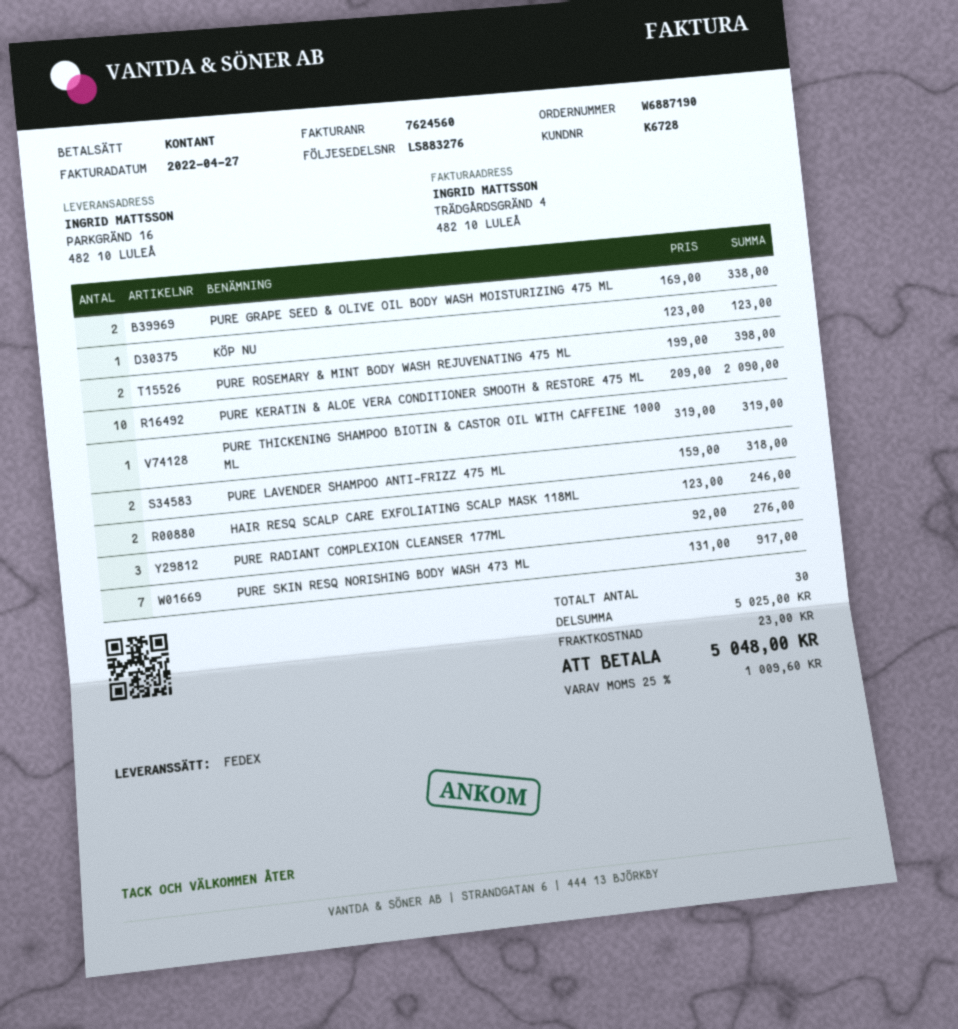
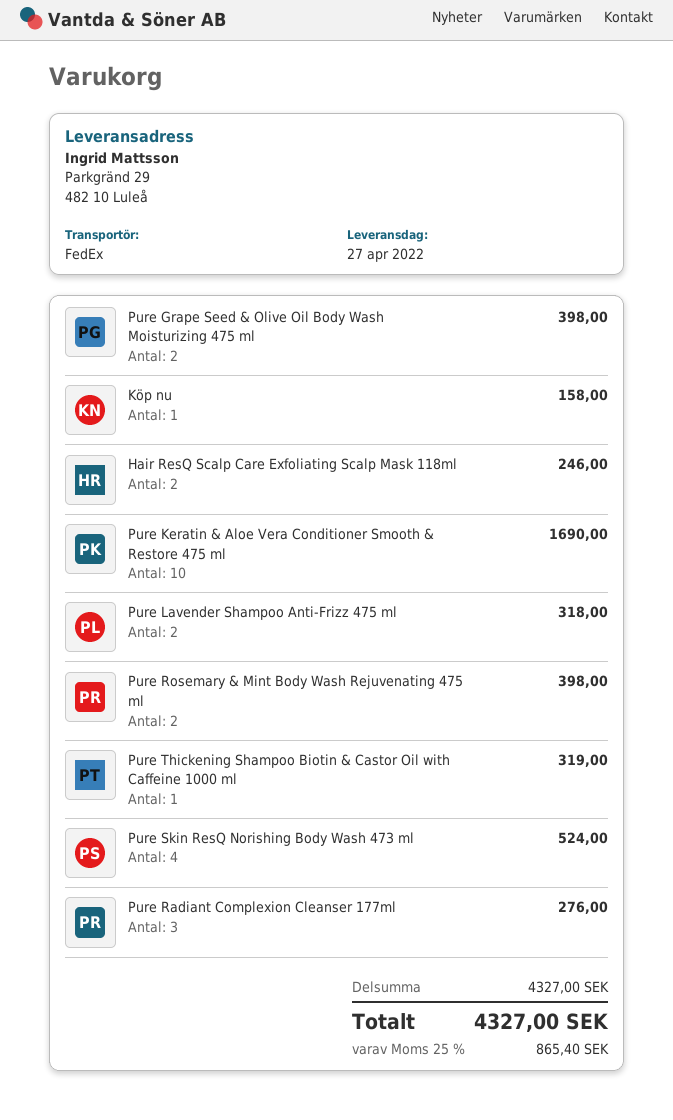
ship to: PARKGRÄND 16, 482 10 LULEÅ -> Parkgränd 29, 482 10 Luleå
PURE GRAPE SEED & OLIVE OIL BODY WASH MOISTURIZING 475 ML: 2 for 338.00 -> 2 for 398.00
KÖP NU: 1 for 123.00 -> 1 for 158.00
PURE KERATIN & ALOE VERA CONDITIONER SMOOTH & RESTORE 475 ML: 10 for 2090.00 -> 10 for 1690.00
PURE SKIN RESQ NORISHING BODY WASH 473 ML: 7 for 917.00 -> 4 for 524.00
subtotal: 5025.00 -> 4327.00
shipping: 23.00 -> none
tax: 25% = 1009.60 -> 25% = 865.40
total: 5048.00 -> 4327.00

